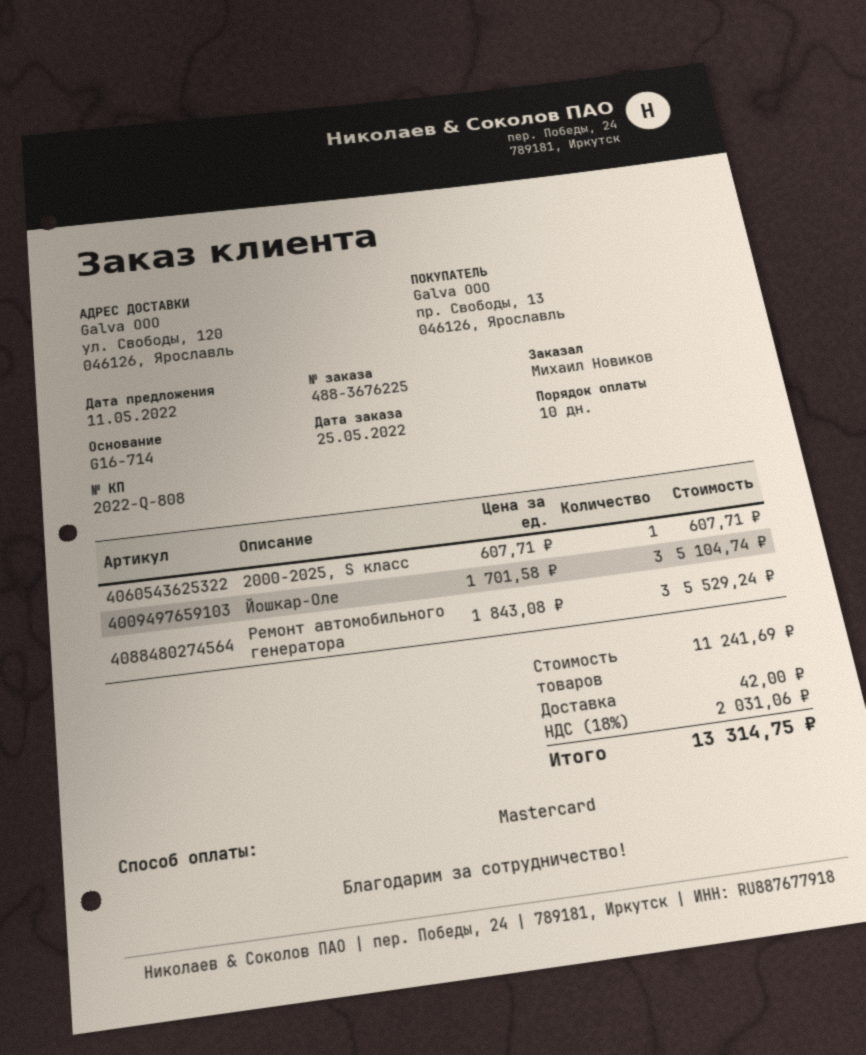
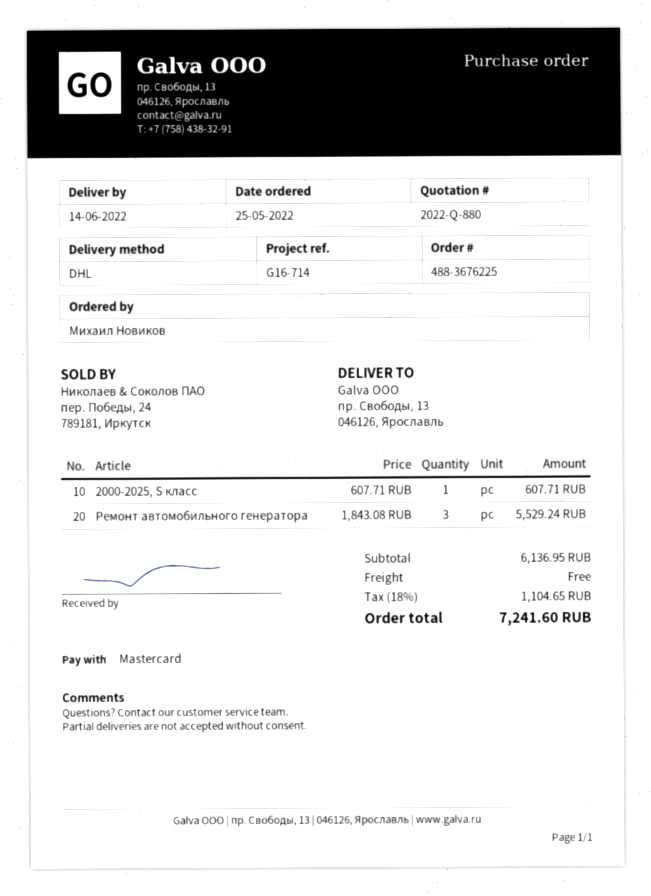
quote number: 2022-Q-808 -> 2022-Q-880
ship to: ул. Свободы, 120, 046126, Ярославль -> пр. Свободы, 13, 046126, Ярославль
Йошкар-Оле: 3 x 1701.58 = 5104.74 -> none
subtotal: 11241.69 -> 6136.95
shipping: 42.00 -> 0.00
tax: 18% = 2031.06 -> 18% = 1104.65
total: 13314.75 -> 7241.60

